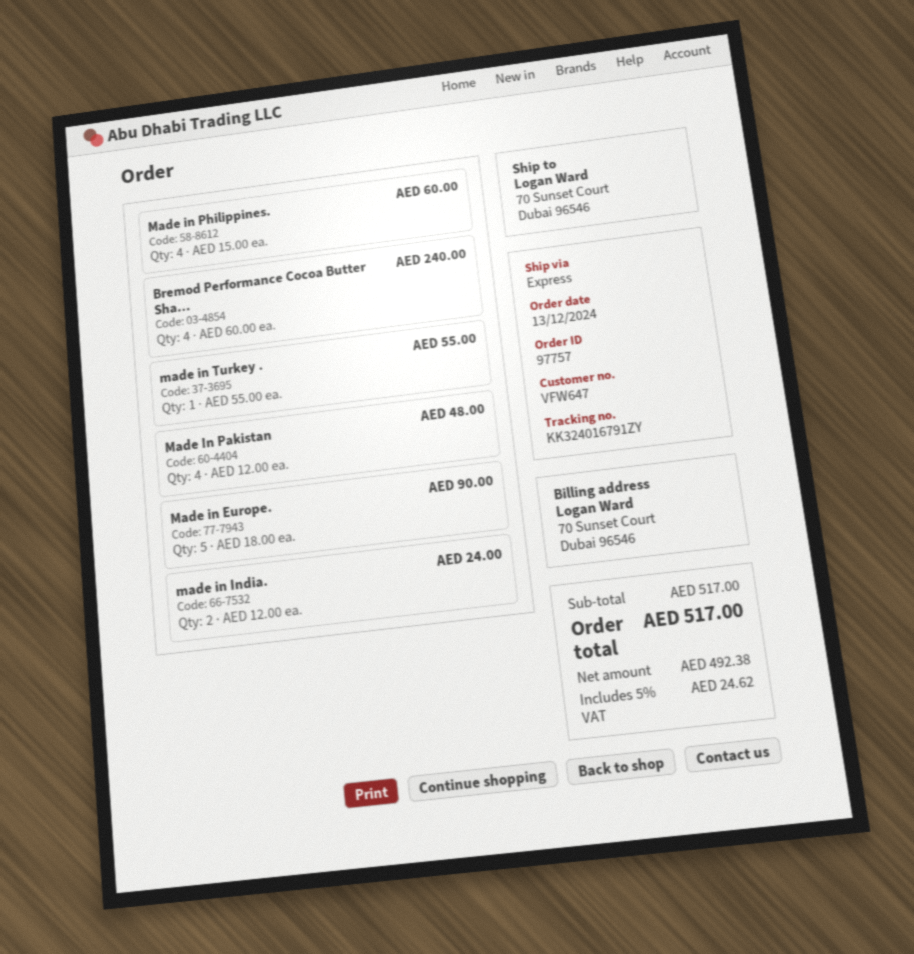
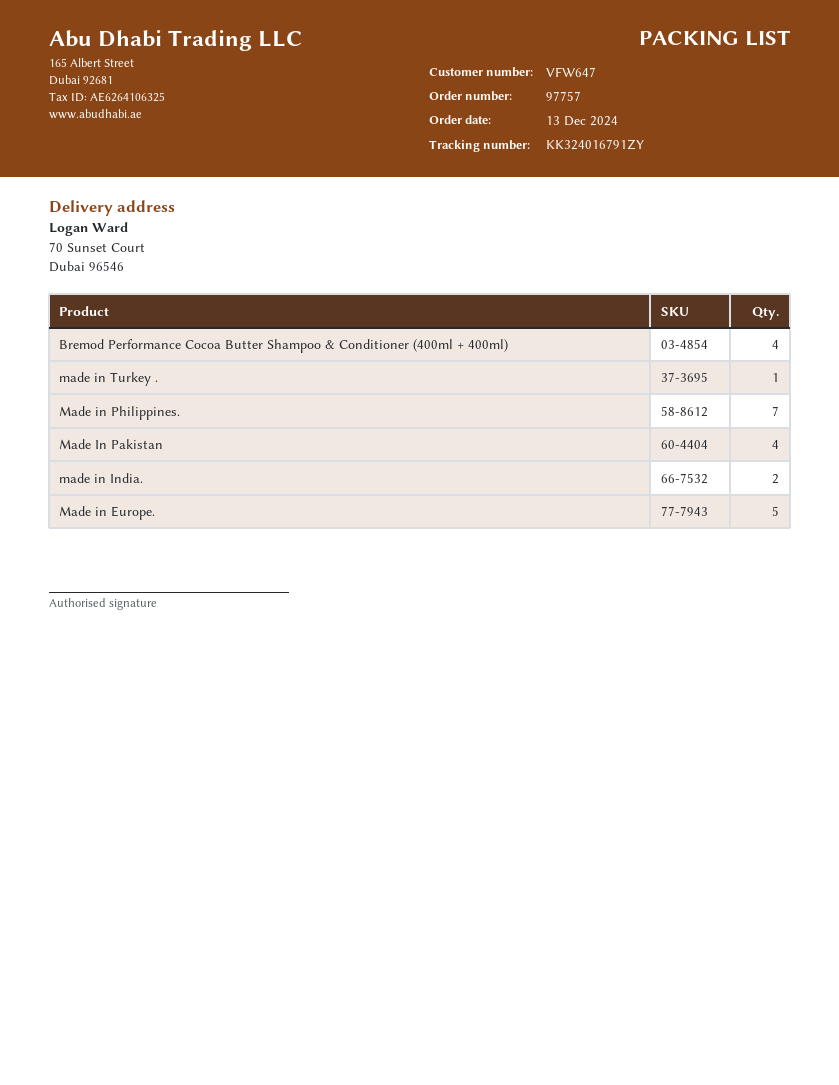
Made in Philippines.: 4 -> 7

